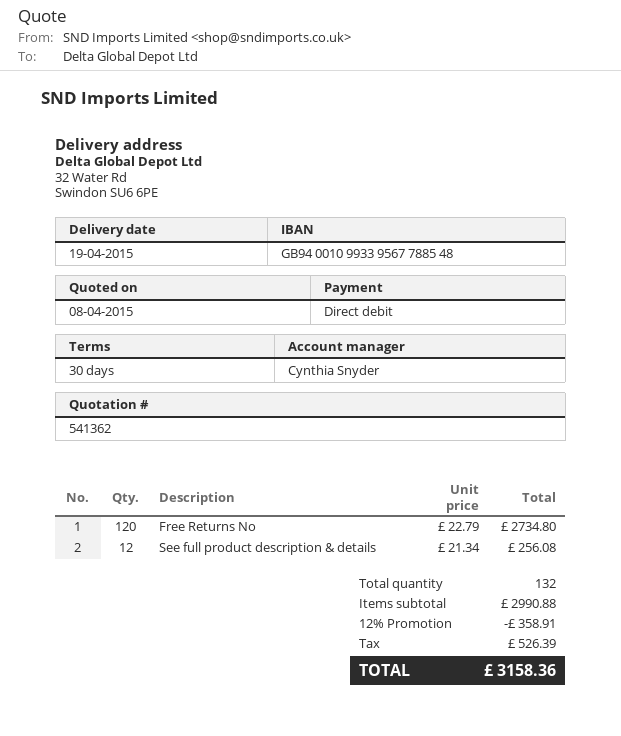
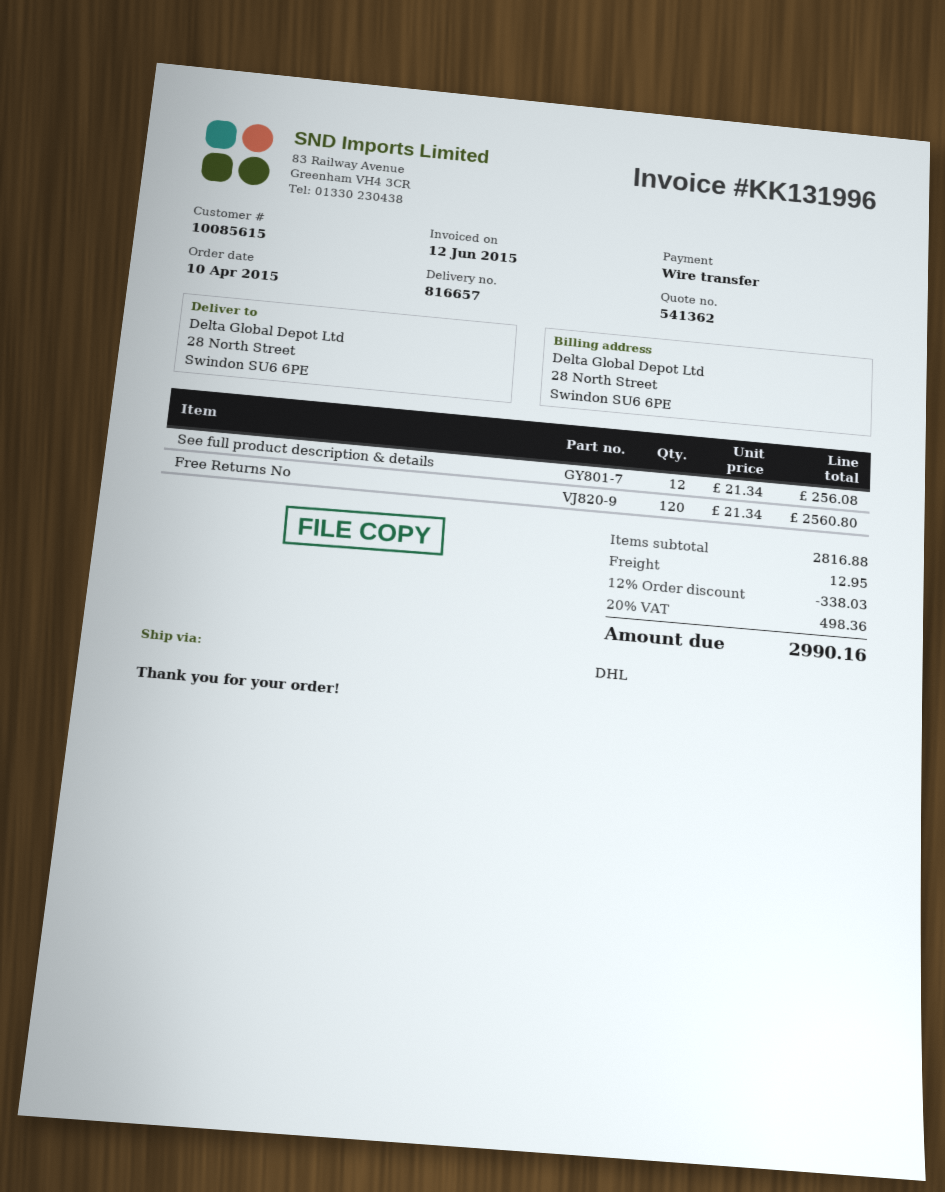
payment method: direct debit -> bank transfer
ship to: 32 Water Rd, Swindon SU6 6PE -> 28 North Street, Swindon SU6 6PE
Free Returns No: 120 x 22.79 = 2734.80 -> 120 x 21.34 = 2560.80
subtotal: 2990.88 -> 2816.88
discount: 12% = 358.91 -> 12% = 338.03
shipping: none -> 12.95
tax: 526.39 -> 498.36
total: 3158.36 -> 2990.16

